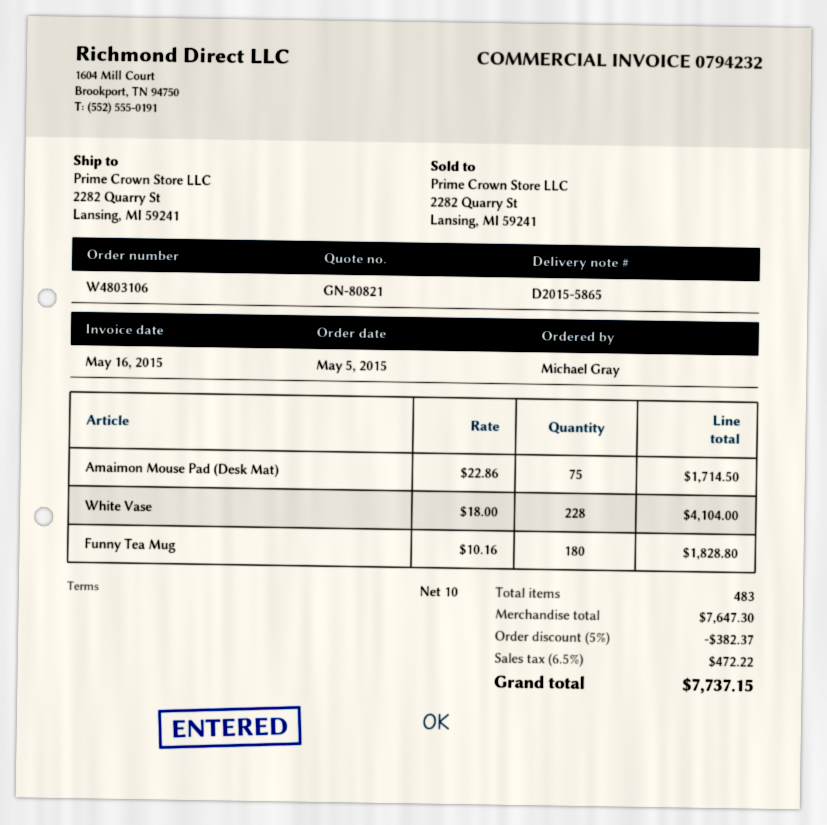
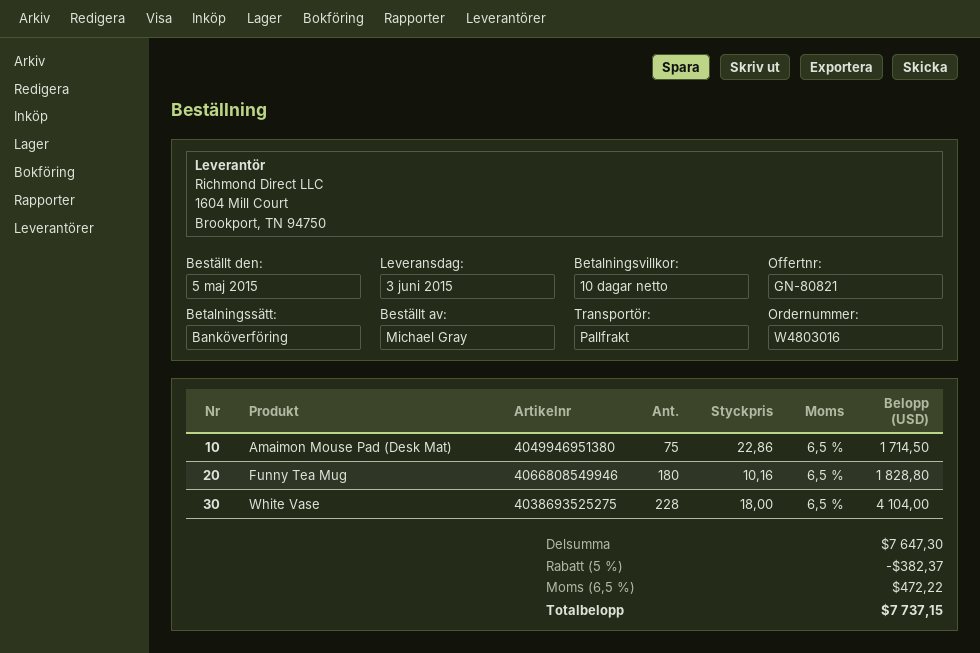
order number: W4803106 -> W4803016

